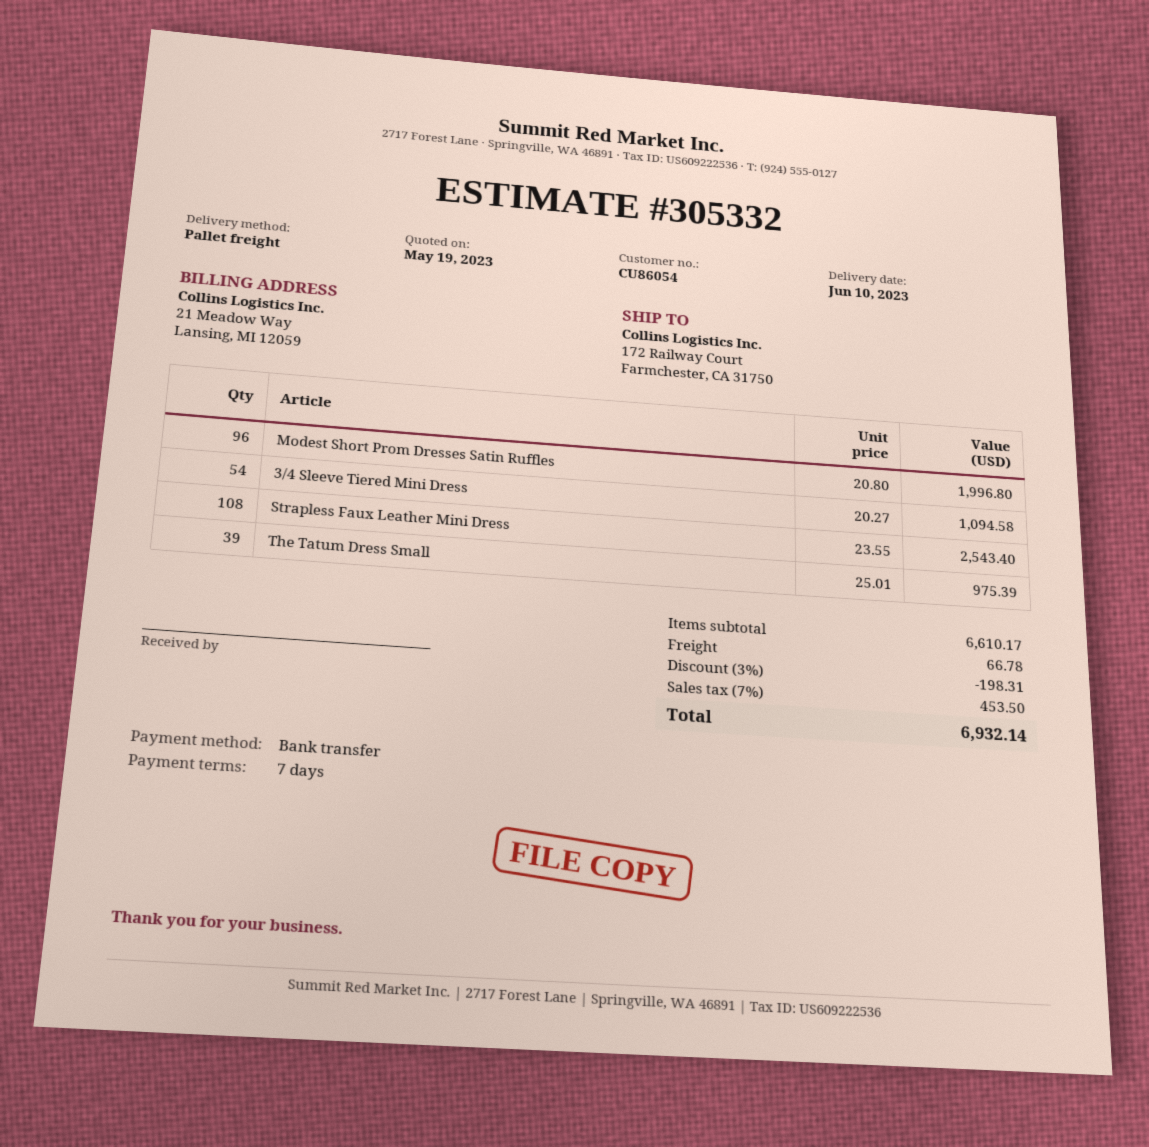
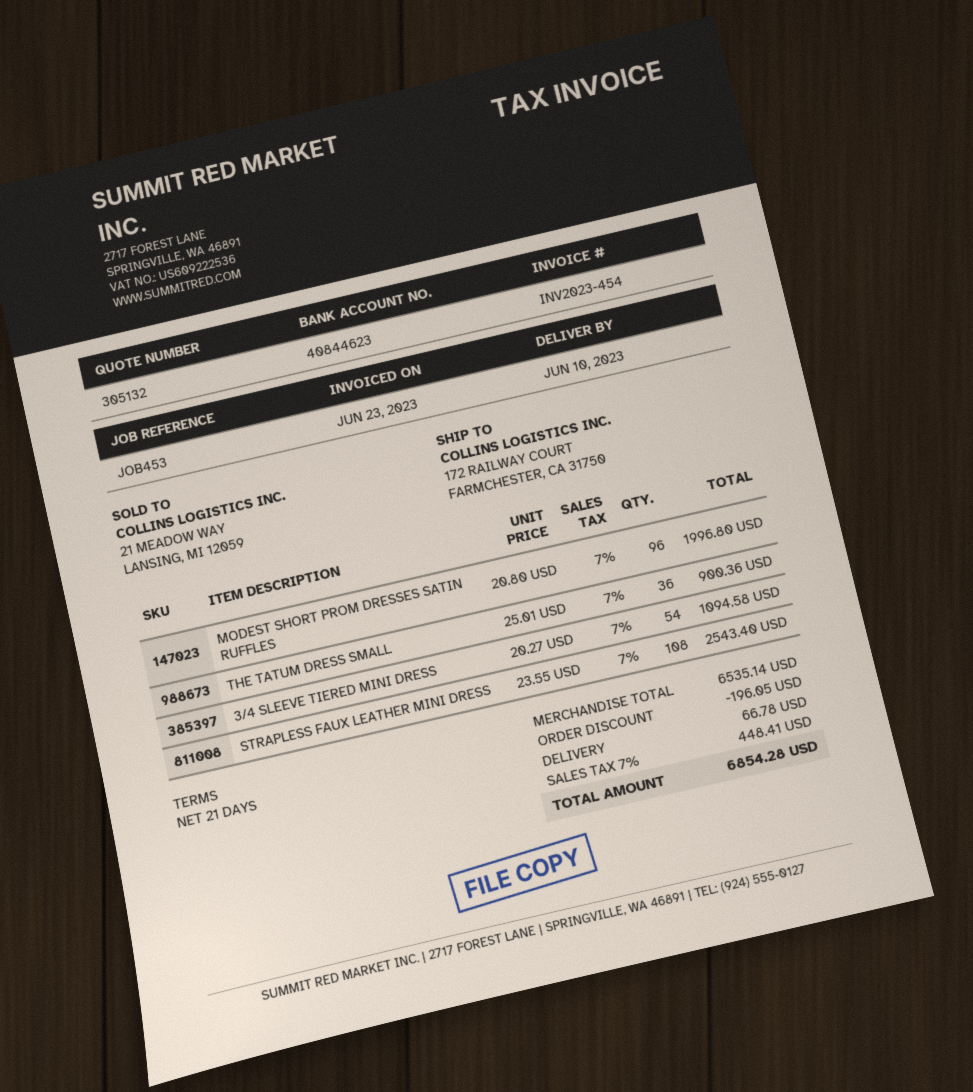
quote number: 305332 -> 305132
payment terms: 7 days -> 21 days
The Tatum Dress Small: 39 x 25.01 = 975.39 -> 36 x 25.01 = 900.36
subtotal: 6610.17 -> 6535.14
discount: 198.31 -> 196.05
tax: 7% = 453.50 -> 7% = 448.41
total: 6932.14 -> 6854.28

